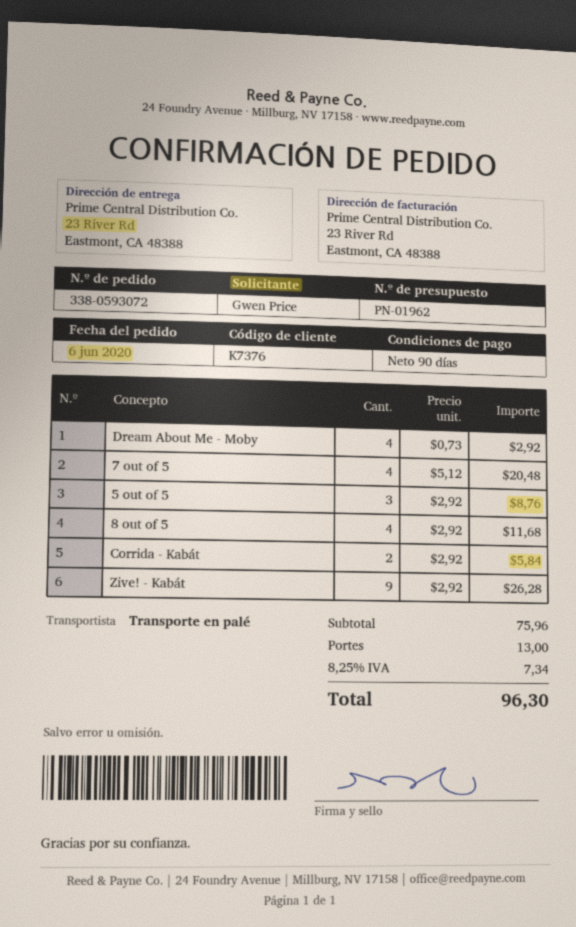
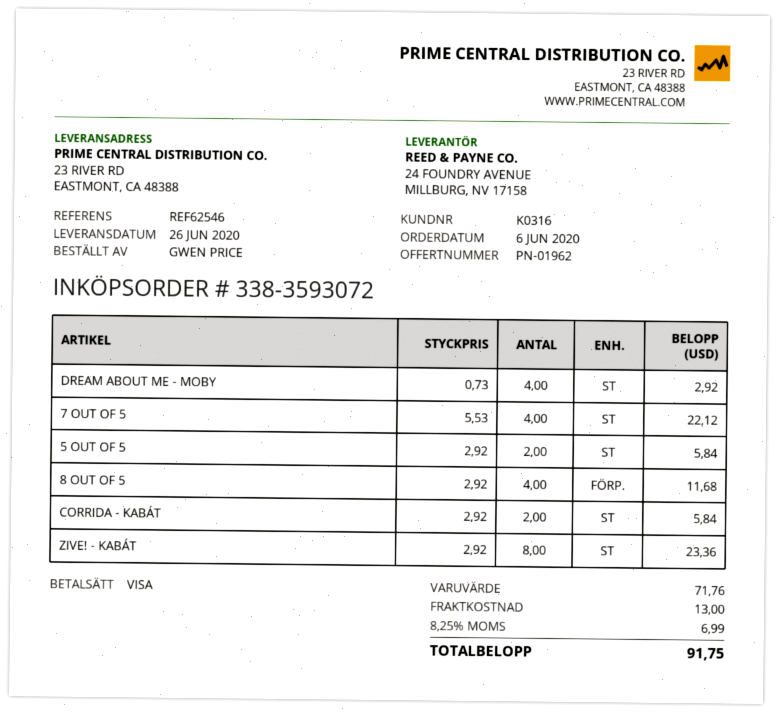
order number: 338-0593072 -> 338-3593072
customer number: K7376 -> K0316
7 out of 5: 4 x 5.12 = 20.48 -> 4 x 5.53 = 22.12
5 out of 5: 3 x 2.92 = 8.76 -> 2 x 2.92 = 5.84
Zive! - Kabát: 9 x 2.92 = 26.28 -> 8 x 2.92 = 23.36
subtotal: 75.96 -> 71.76
tax: 8.25% = 7.34 -> 8.25% = 6.99
total: 96.30 -> 91.75

